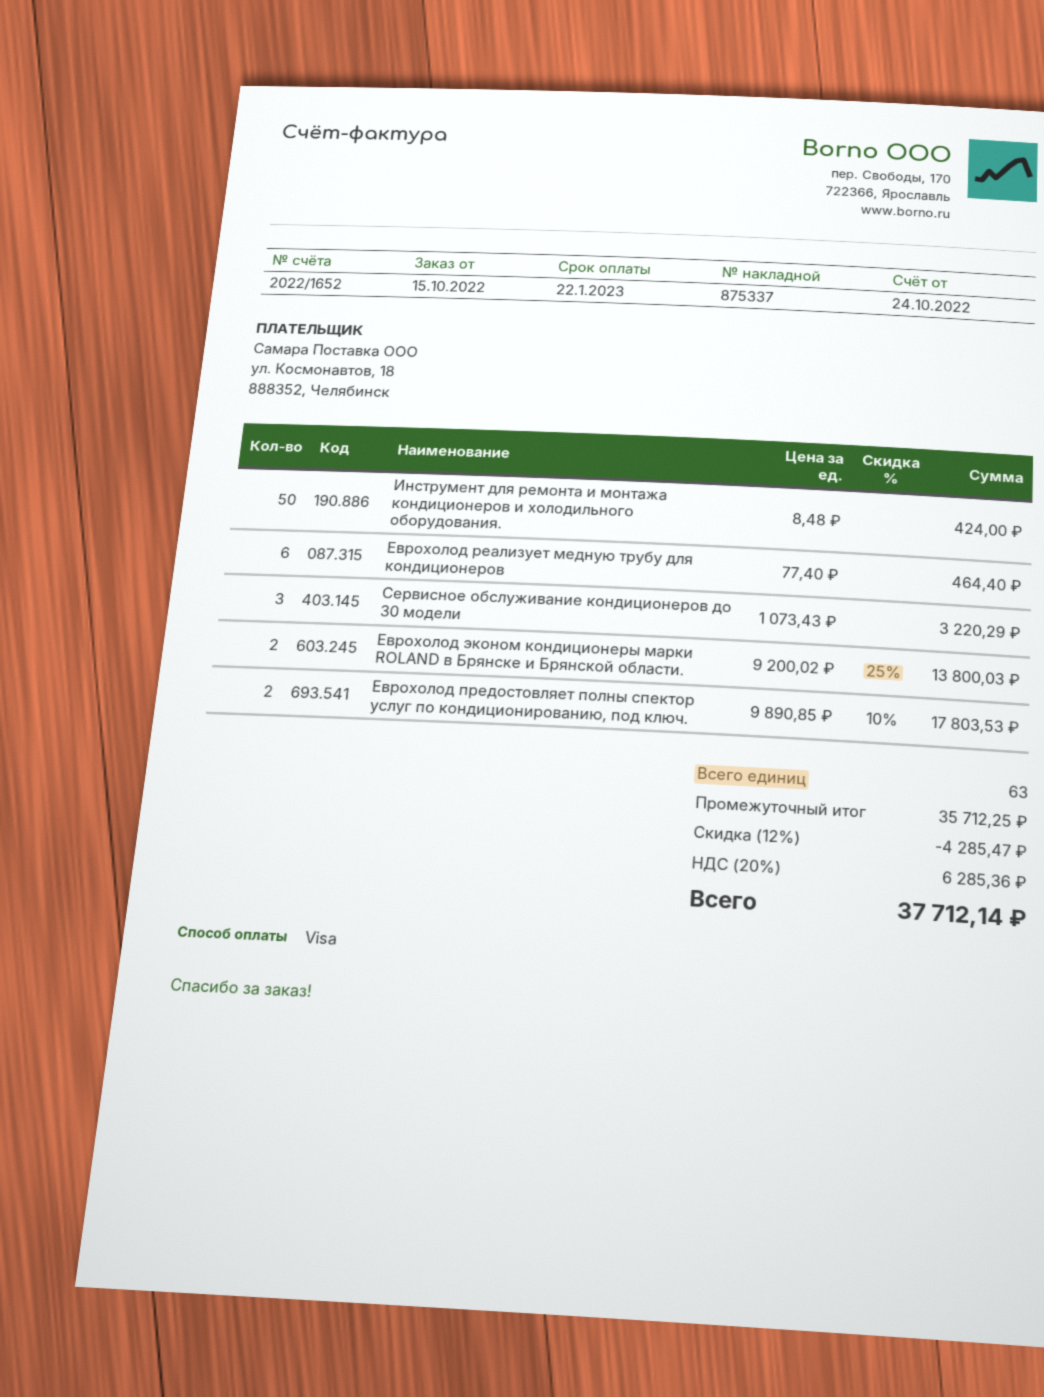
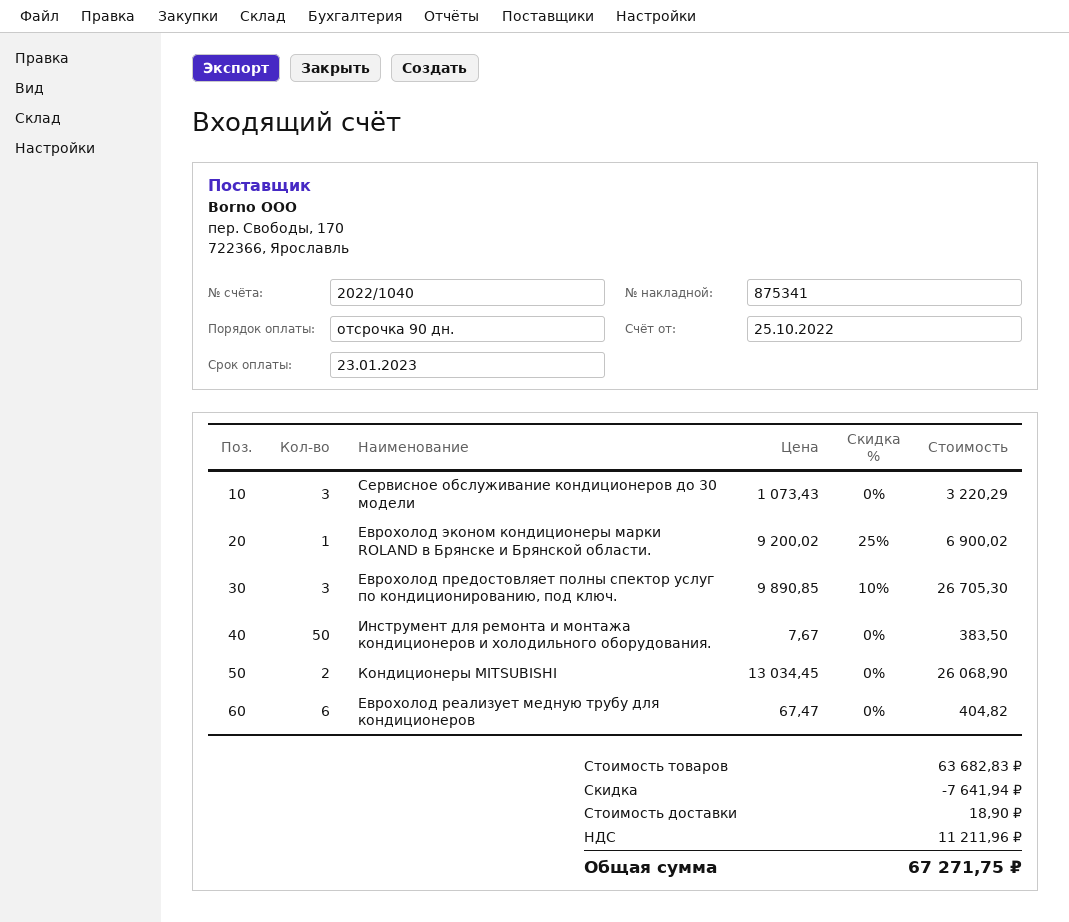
delivery note number: 875337 -> 875341
invoice number: 2022/1652 -> 2022/1040
invoice date: 2022-10-24 -> 2022-10-25
due date: 2023-01-22 -> 2023-01-23
Инструмент для ремонта и монтажа кондиционеров и холодильного оборудования.: 50 x 8.48 = 424.00 -> 50 x 7.67 = 383.50
Еврохолод реализует медную трубу для кондиционеров: 6 x 77.40 = 464.40 -> 6 x 67.47 = 404.82
Еврохолод эконом кондиционеры марки ROLAND в Брянске и Брянской области.: 2 x 9200.02 - 25% = 13800.03 -> 1 x 9200.02 - 25% = 6900.02
Еврохолод предостовляет полны спектор услуг по кондиционированию, под ключ.: 2 x 9890.85 - 10% = 17803.53 -> 3 x 9890.85 - 10% = 26705.30
Кондиционеры MITSUBISHI: none -> 2 x 13034.45 = 26068.90
subtotal: 35712.25 -> 63682.83
discount: 4285.47 -> 7641.94
shipping: none -> 18.90
tax: 6285.36 -> 11211.96
total: 37712.14 -> 67271.75

